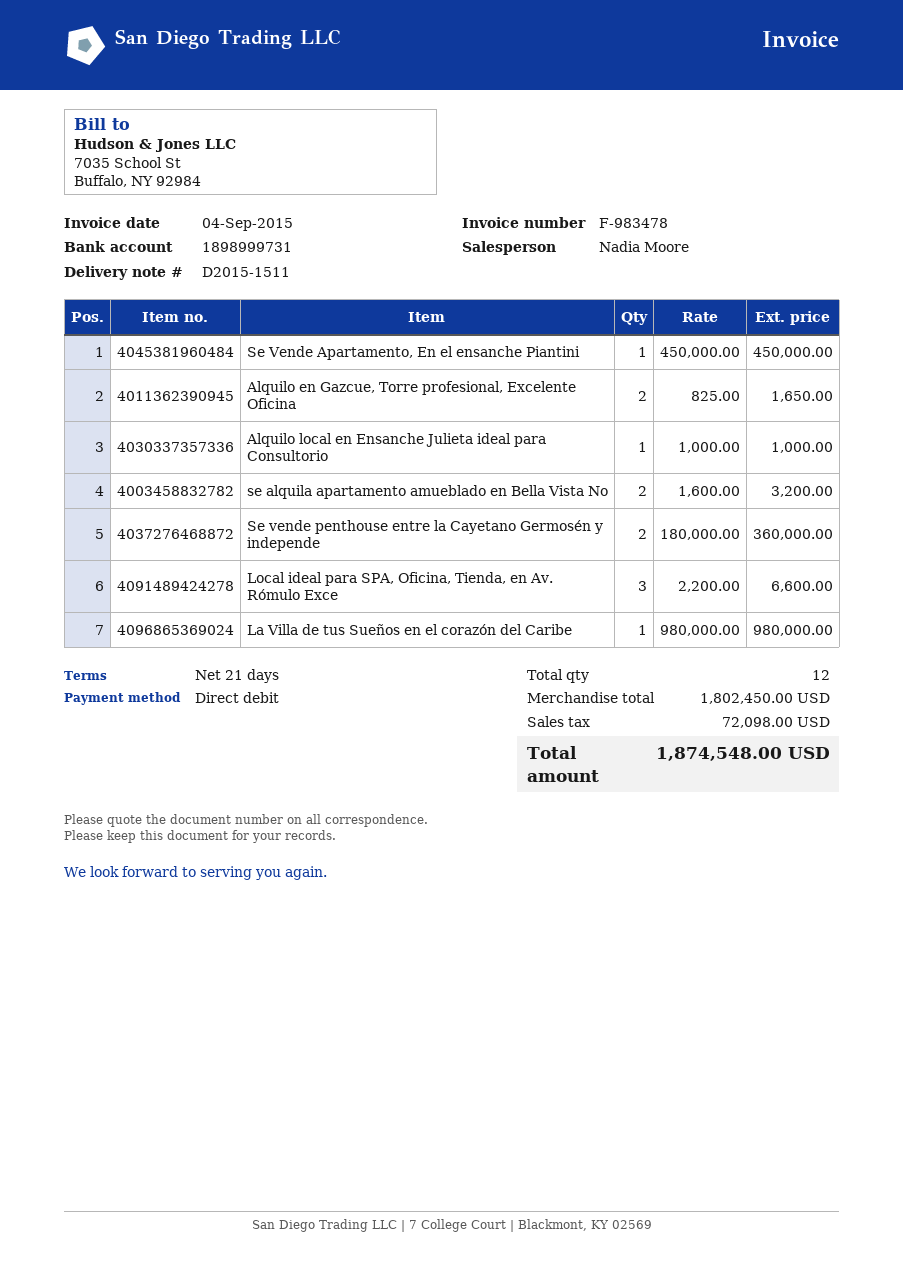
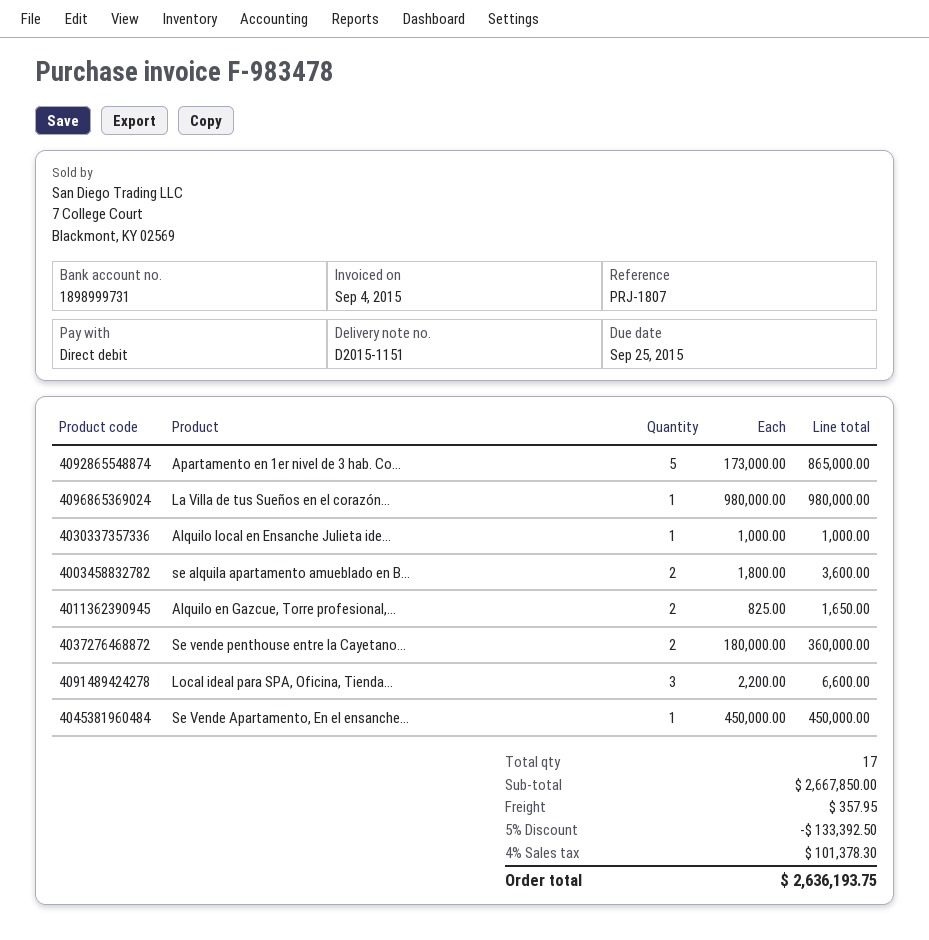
delivery note number: D2015-1511 -> D2015-1151
se alquila apartamento amueblado en Bella Vista No: 2 x 1600.00 = 3200.00 -> 2 x 1800.00 = 3600.00
Apartamento en 1er nivel de 3 hab. Co...: none -> 5 x 173000.00 = 865000.00
total quantity: 12 -> 17
subtotal: 1802450.00 -> 2667850.00
discount: none -> 5% = 133392.50
shipping: none -> 357.95
tax: 72098.00 -> 101378.30
total: 1874548.00 -> 2636193.75

